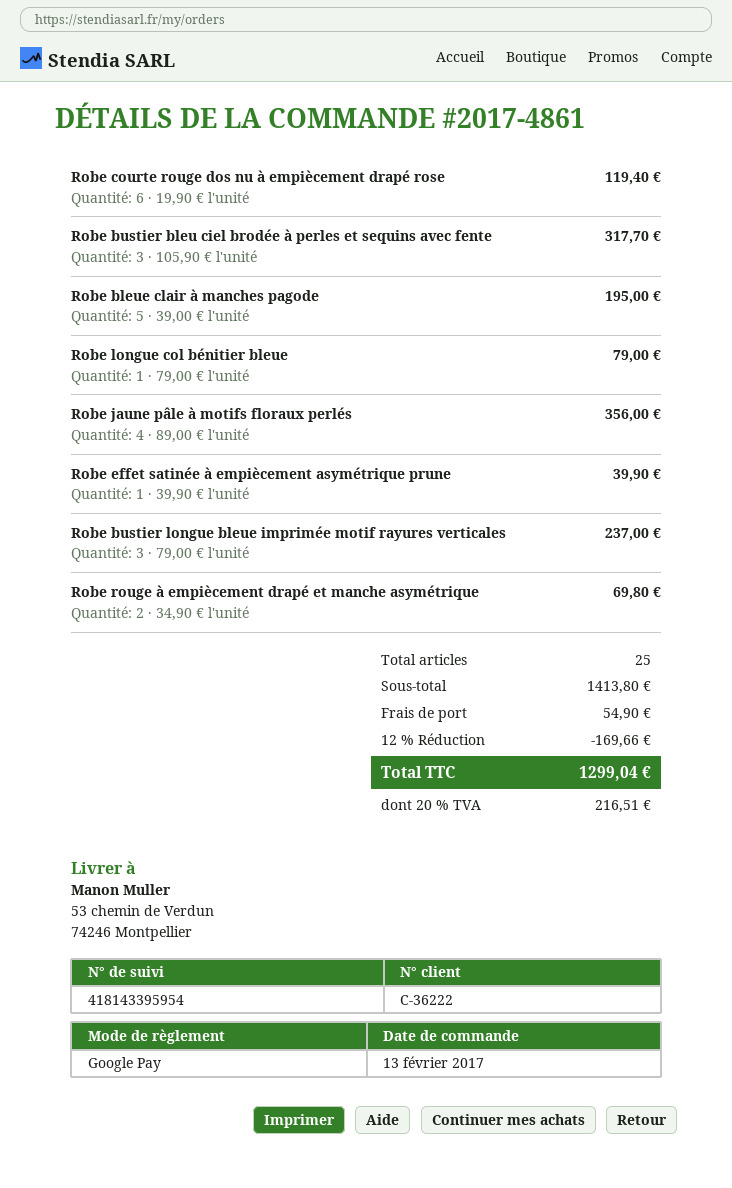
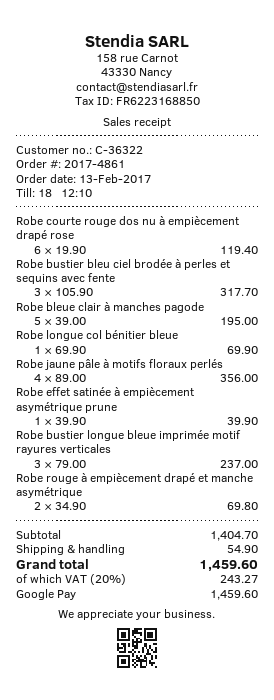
customer number: C-36222 -> C-36322
Robe longue col bénitier bleue: 1 x 79.00 = 79.00 -> 1 x 69.90 = 69.90
subtotal: 1413.80 -> 1404.70
discount: 12% = 169.66 -> none
tax: 20% = 216.51 -> 20% = 243.27
total: 1299.04 -> 1459.60

